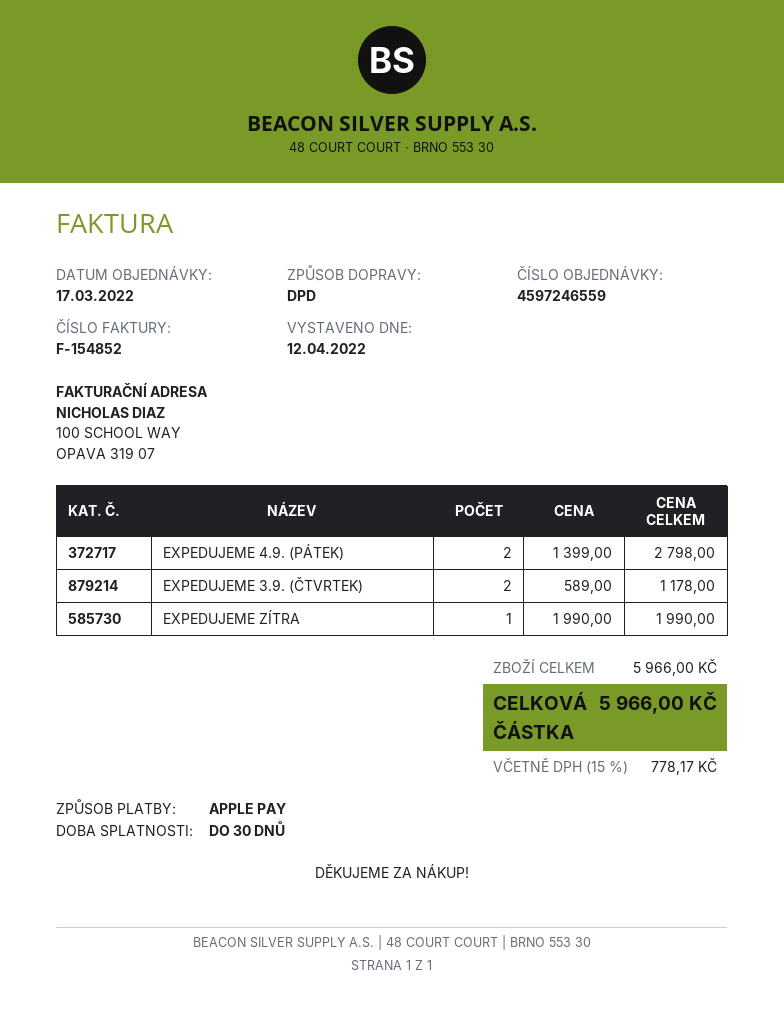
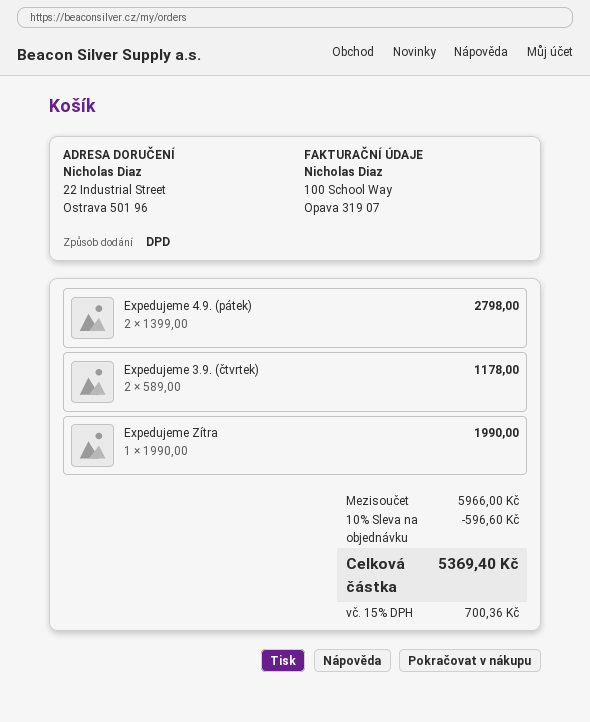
discount: none -> 10% = 596.60
tax: 15% = 778.17 -> 15% = 700.36
total: 5966.00 -> 5369.40

